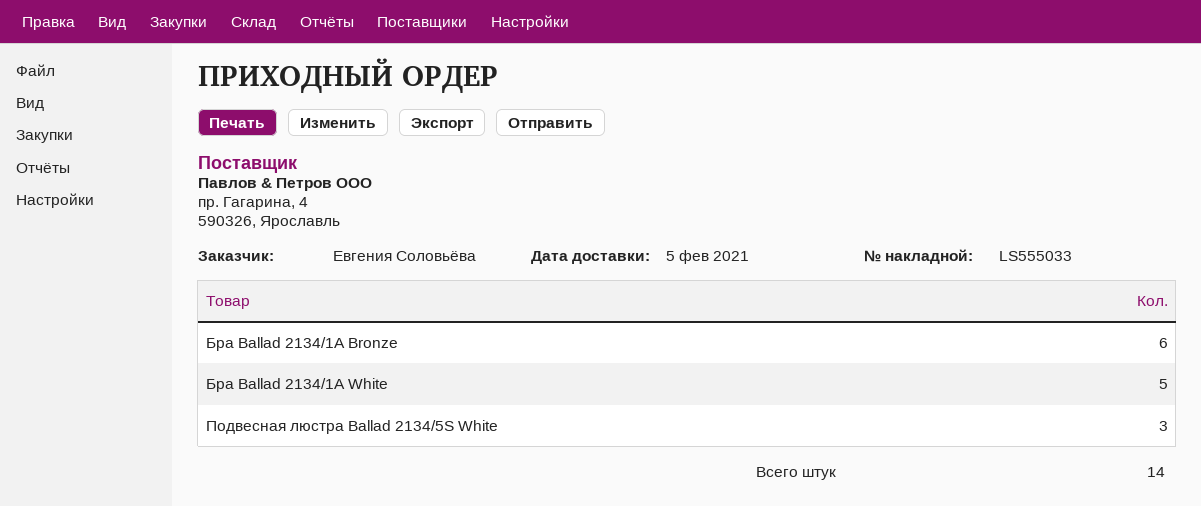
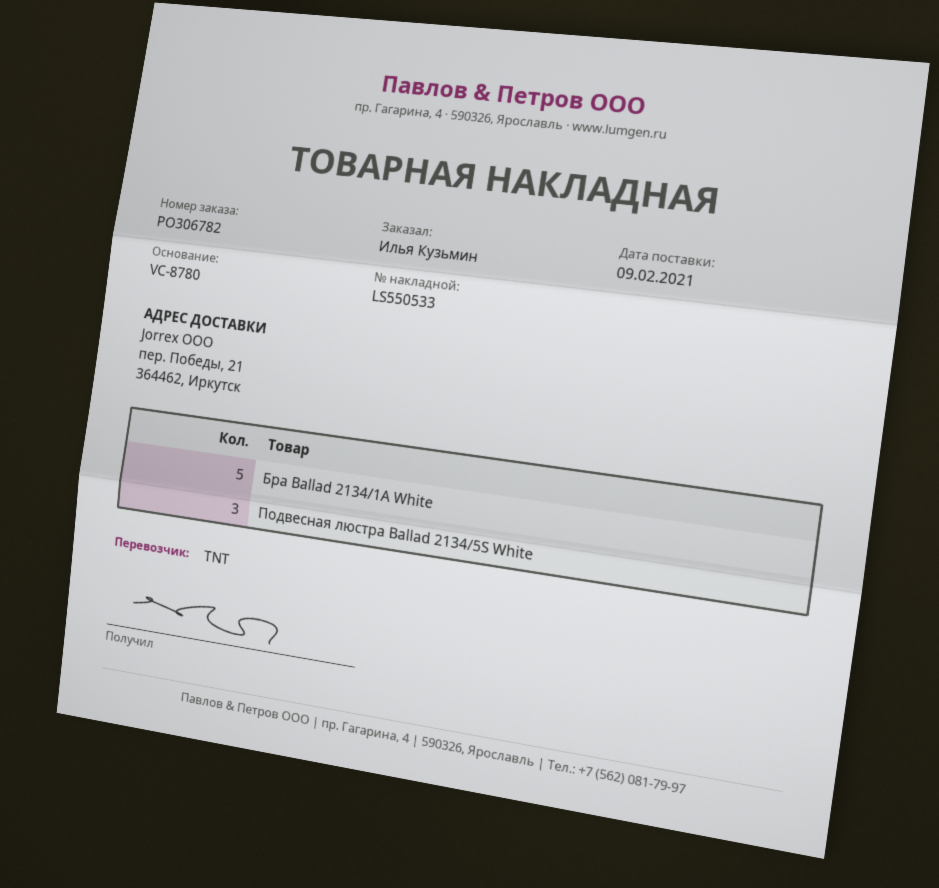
delivery note number: LS555033 -> LS550533
delivery date: 2021-02-05 -> 2021-02-09
ordered by: Евгения Соловьёва -> Илья Кузьмин
Бра Ballad 2134/1A Bronze: 6 -> none

